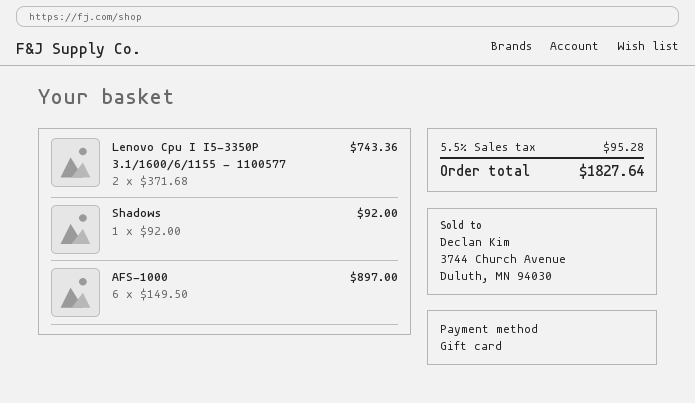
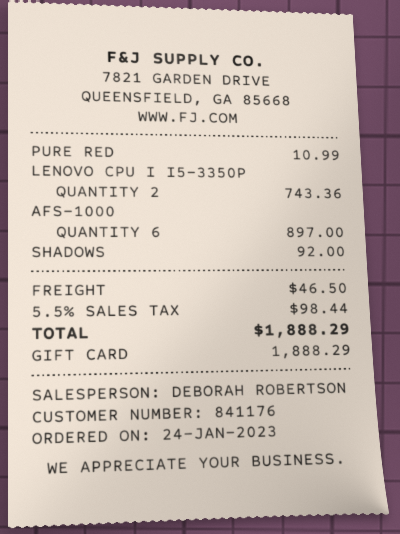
PURE RED: none -> 1 for 10.99
shipping: none -> 46.50
tax: 5.5% = 95.28 -> 5.5% = 98.44
total: 1827.64 -> 1888.29

